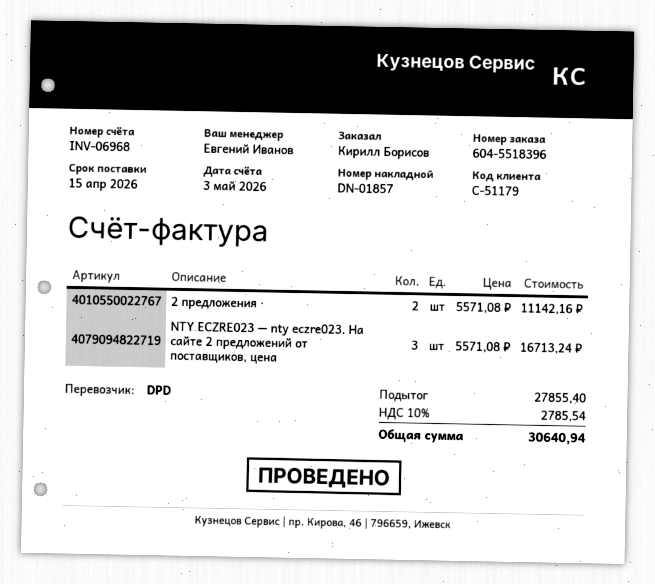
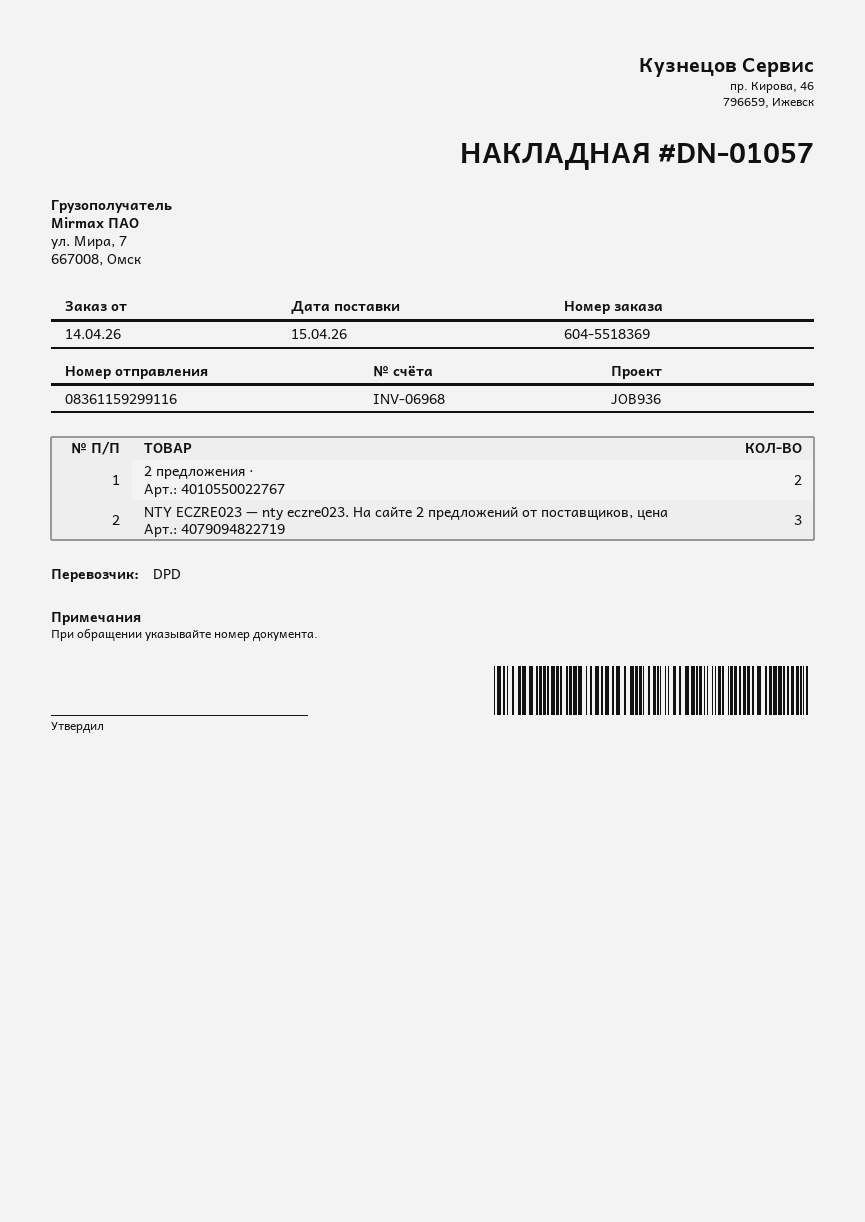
order number: 604-5518396 -> 604-5518369
delivery note number: DN-01857 -> DN-01057

